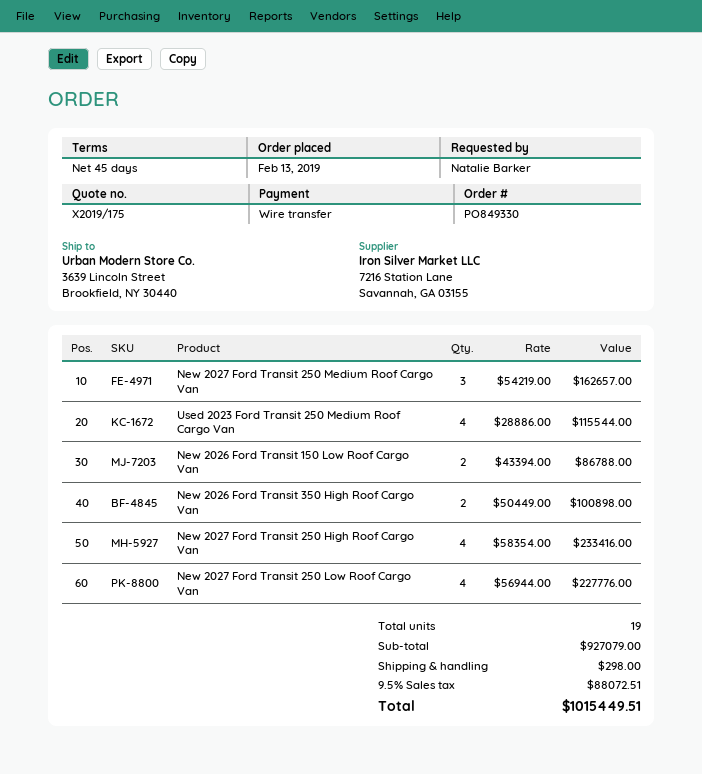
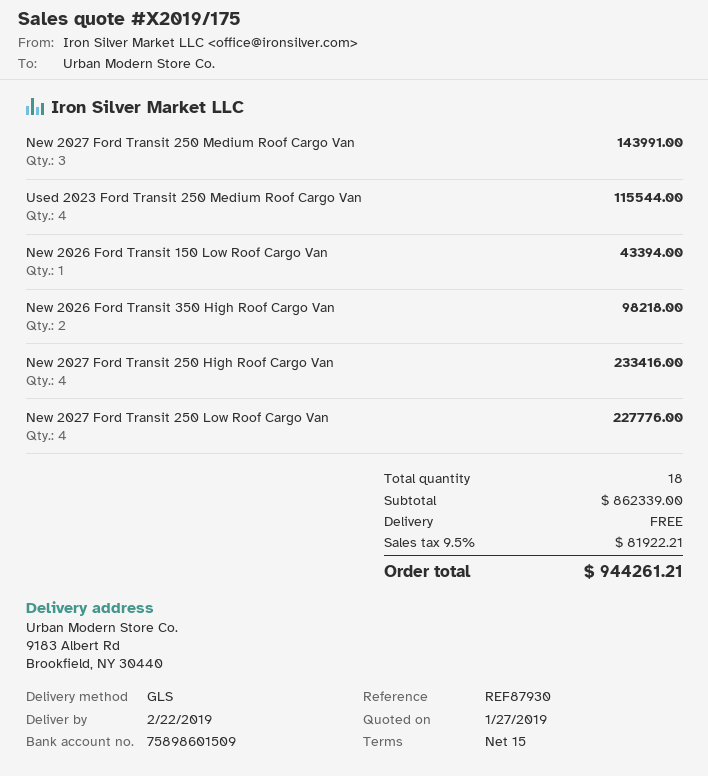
payment terms: 45 days -> 15 days
ship to: 3639 Lincoln Street, Brookfield, NY 30440 -> 9183 Albert Rd, Brookfield, NY 30440
New 2027 Ford Transit 250 Medium Roof Cargo Van: 3 for 162657.00 -> 3 for 143991.00
New 2026 Ford Transit 150 Low Roof Cargo Van: 2 for 86788.00 -> 1 for 43394.00
New 2026 Ford Transit 350 High Roof Cargo Van: 2 for 100898.00 -> 2 for 98218.00
total quantity: 19 -> 18
subtotal: 927079.00 -> 862339.00
shipping: 298.00 -> 0.00
tax: 9.5% = 88072.51 -> 9.5% = 81922.21
total: 1015449.51 -> 944261.21

